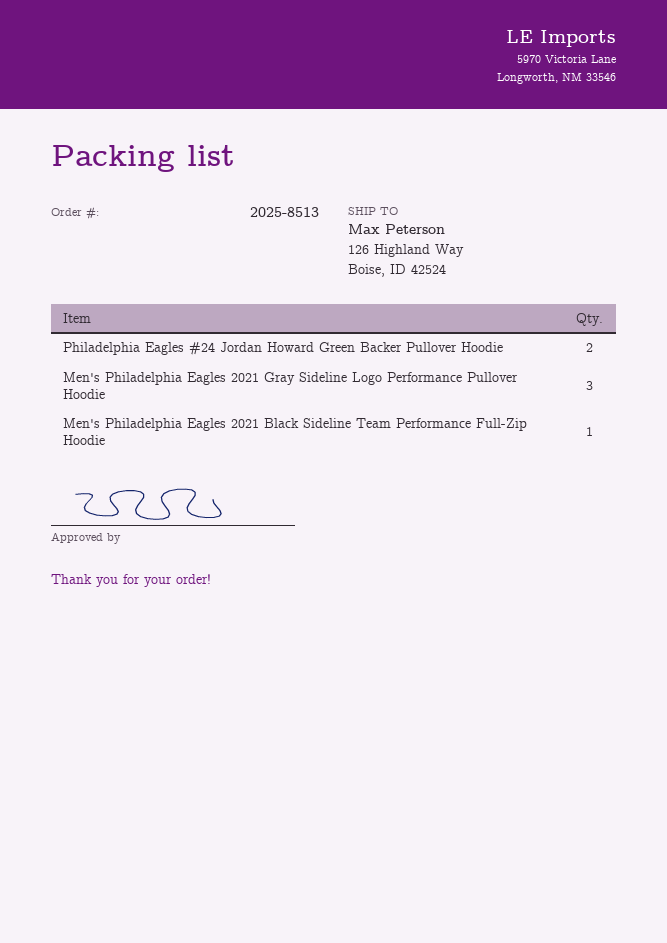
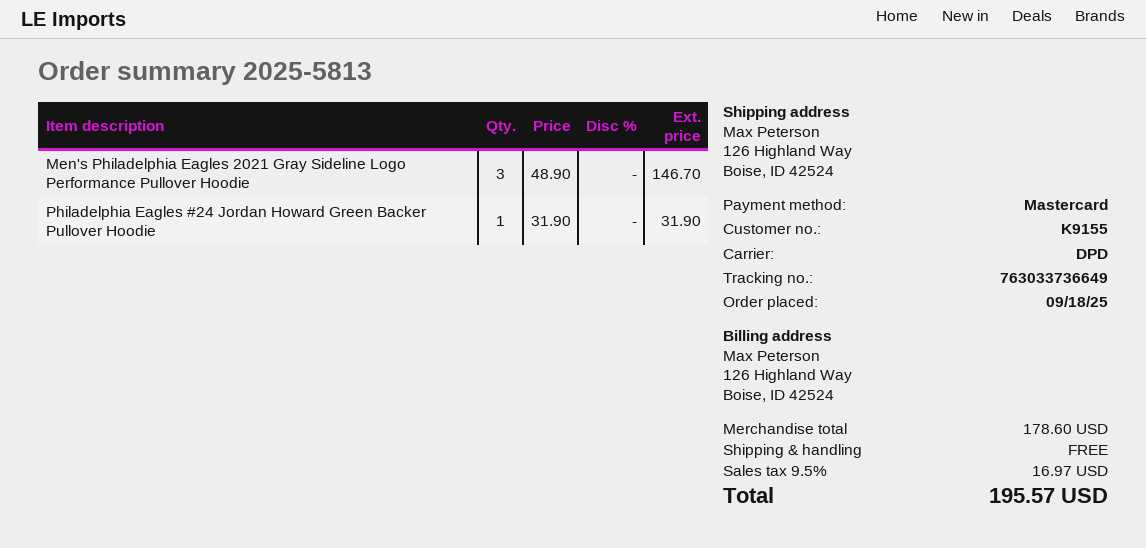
order number: 2025-8513 -> 2025-5813
Philadelphia Eagles #24 Jordan Howard Green Backer Pullover Hoodie: 2 -> 1
Men's Philadelphia Eagles 2021 Black Sideline Team Performance Full-Zip Hoodie: 1 -> none

